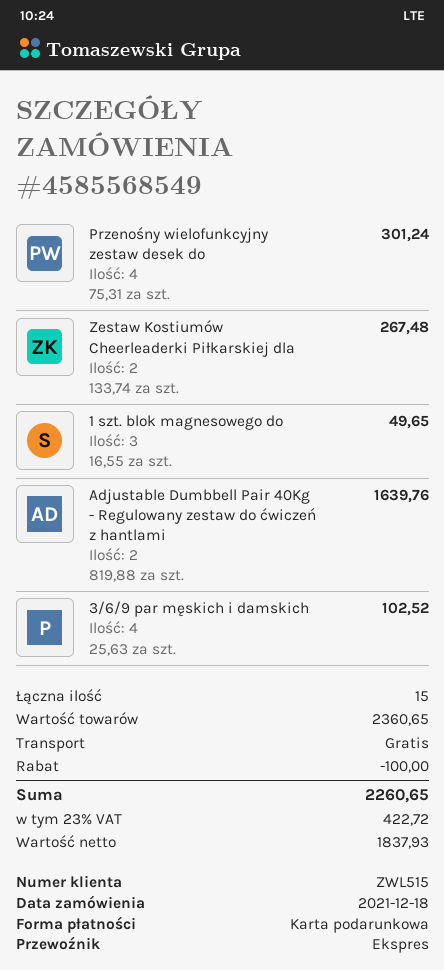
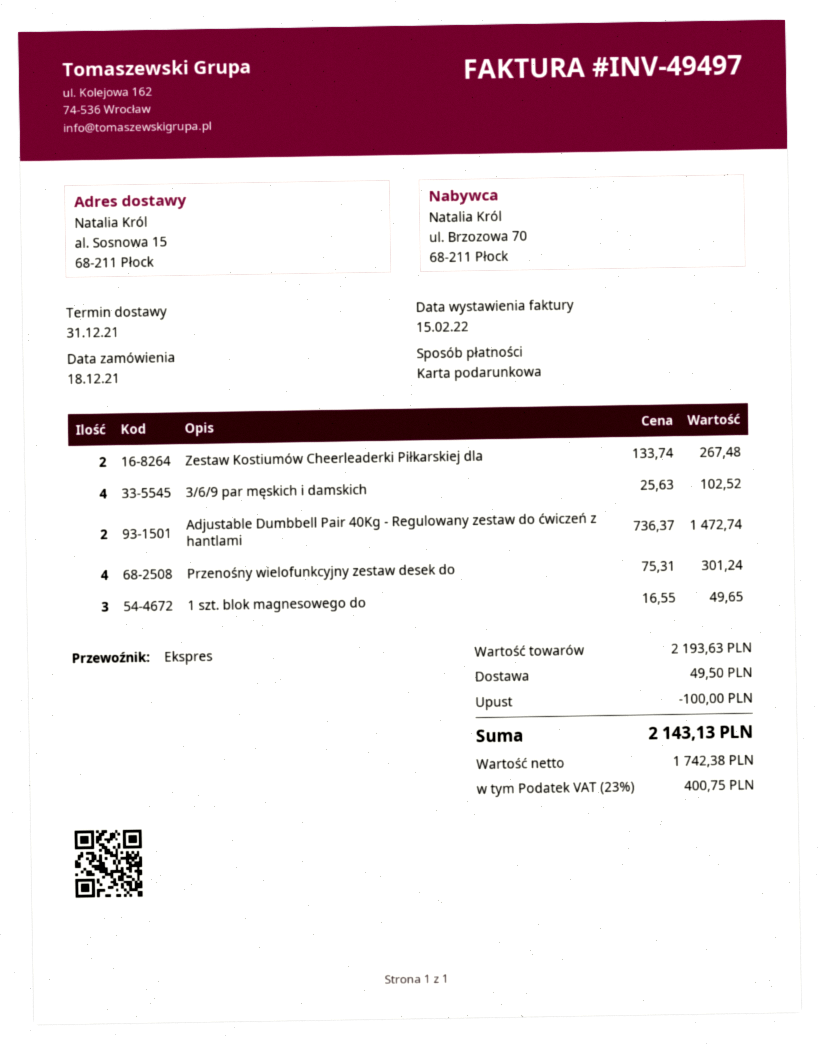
Adjustable Dumbbell Pair 40Kg - Regulowany zestaw do ćwiczeń z hantlami: 2 x 819.88 = 1639.76 -> 2 x 736.37 = 1472.74
subtotal: 2360.65 -> 2193.63
shipping: 0.00 -> 49.50
net: 1837.93 -> 1742.38
tax: 23% = 422.72 -> 23% = 400.75
total: 2260.65 -> 2143.13

